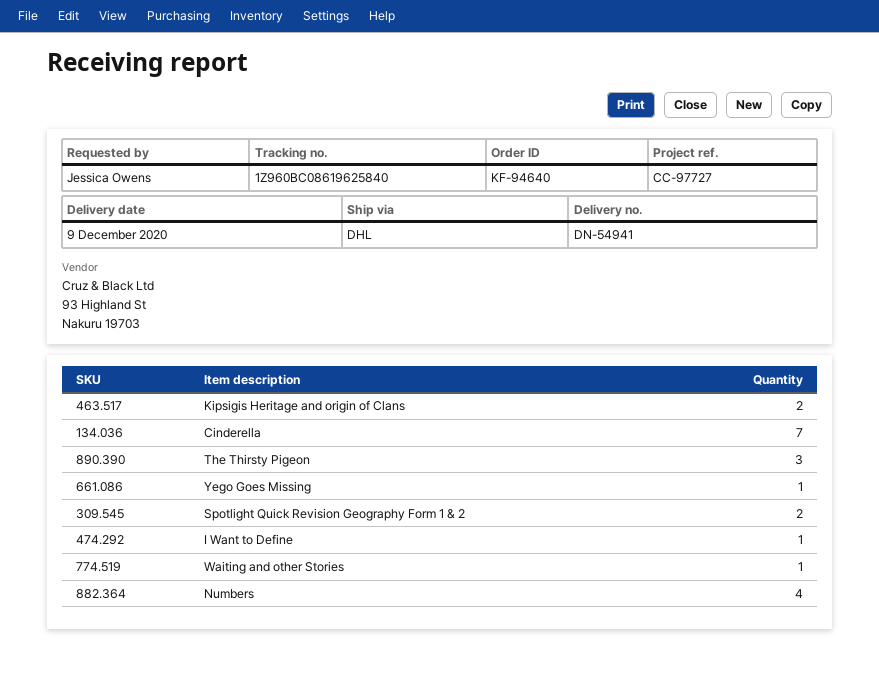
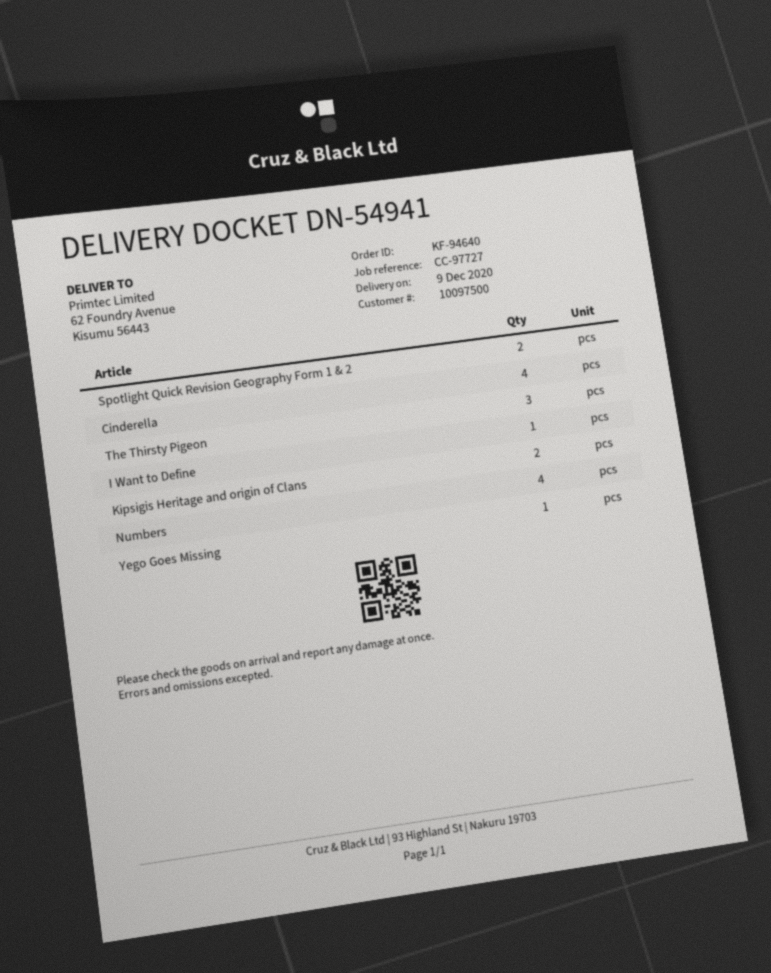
Cinderella: 7 -> 4
Waiting and other Stories: 1 -> none

